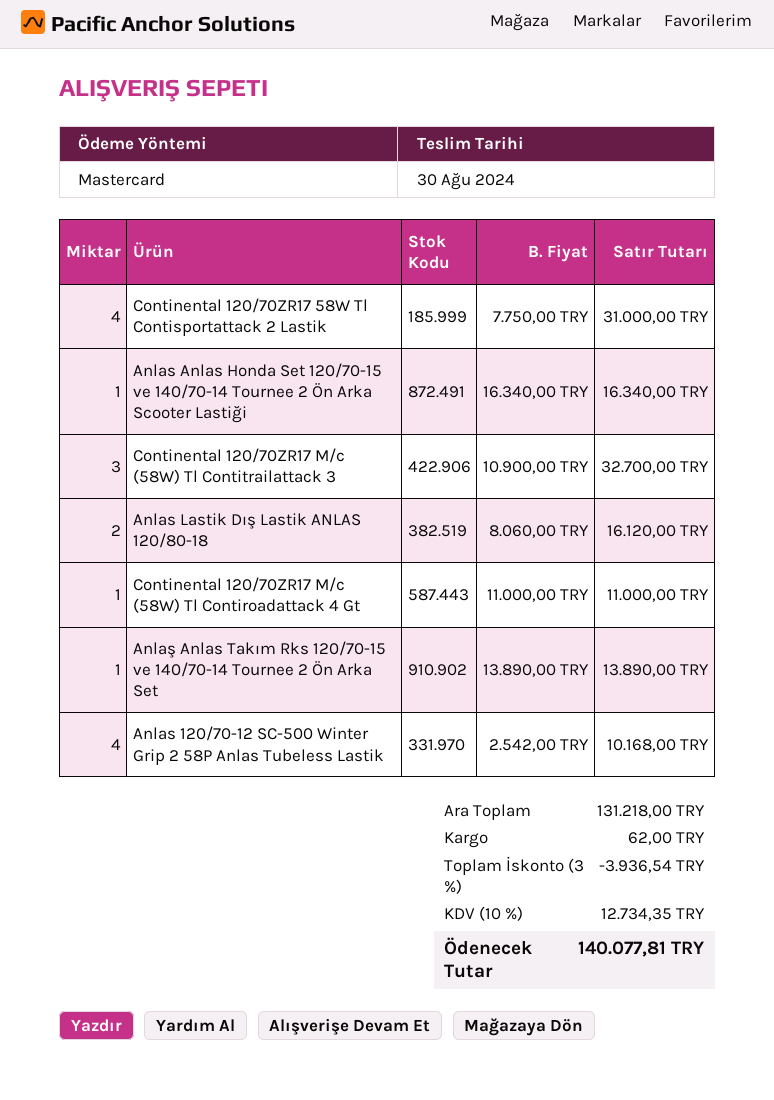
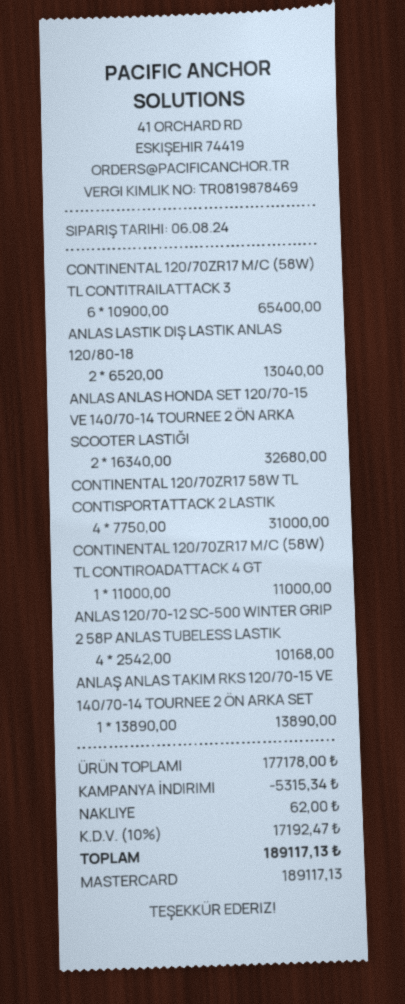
Anlas Anlas Honda Set 120/70-15 ve 140/70-14 Tournee 2 Ön Arka Scooter Lastiği: 1 x 16340.00 = 16340.00 -> 2 x 16340.00 = 32680.00
Continental 120/70ZR17 M/c (58W) Tl Contitrailattack 3: 3 x 10900.00 = 32700.00 -> 6 x 10900.00 = 65400.00
Anlas Lastik Dış Lastik ANLAS 120/80-18: 2 x 8060.00 = 16120.00 -> 2 x 6520.00 = 13040.00
subtotal: 131218.00 -> 177178.00
discount: 3936.54 -> 5315.34
tax: 10% = 12734.35 -> 10% = 17192.47
total: 140077.81 -> 189117.13

